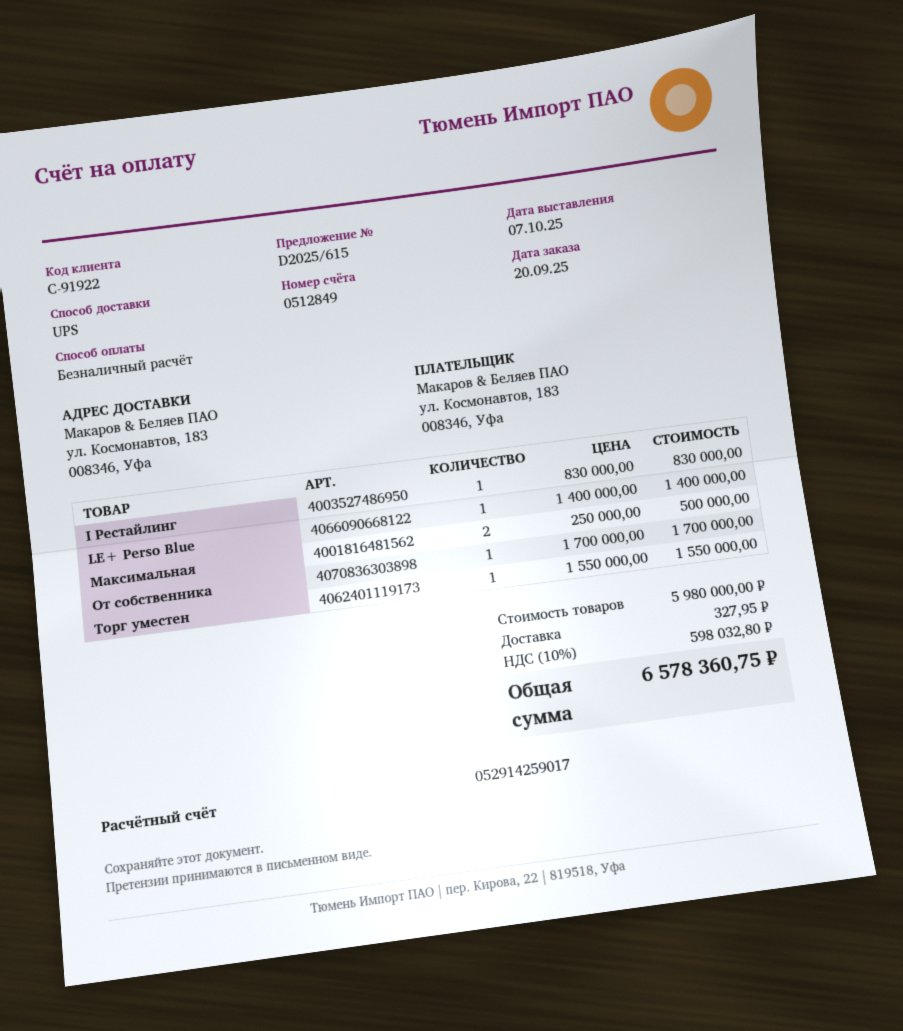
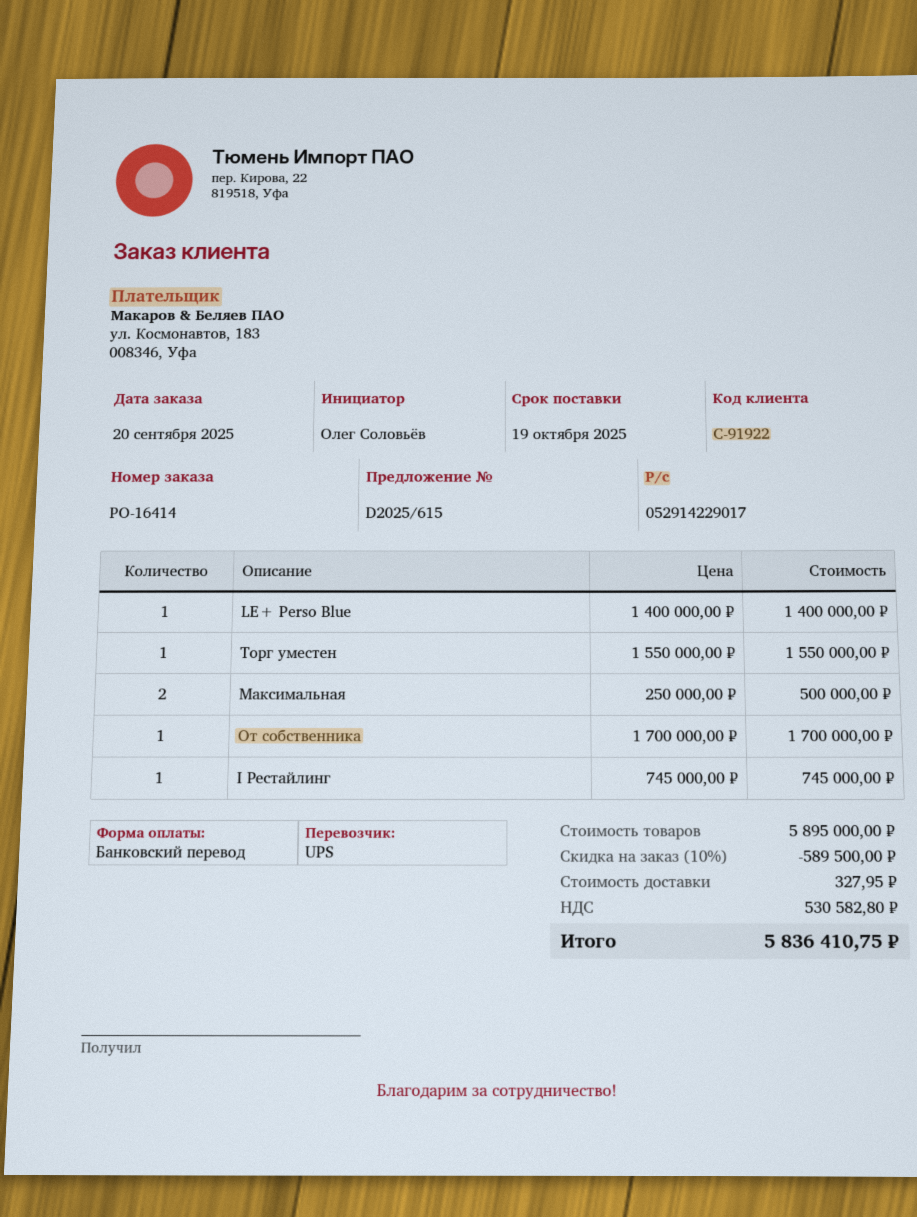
bank account: 052914259017 -> 052914229017
I Рестайлинг: 1 x 830000.00 = 830000.00 -> 1 x 745000.00 = 745000.00
subtotal: 5980000.00 -> 5895000.00
discount: none -> 10% = 589500.00
tax: 598032.80 -> 530582.80
total: 6578360.75 -> 5836410.75

